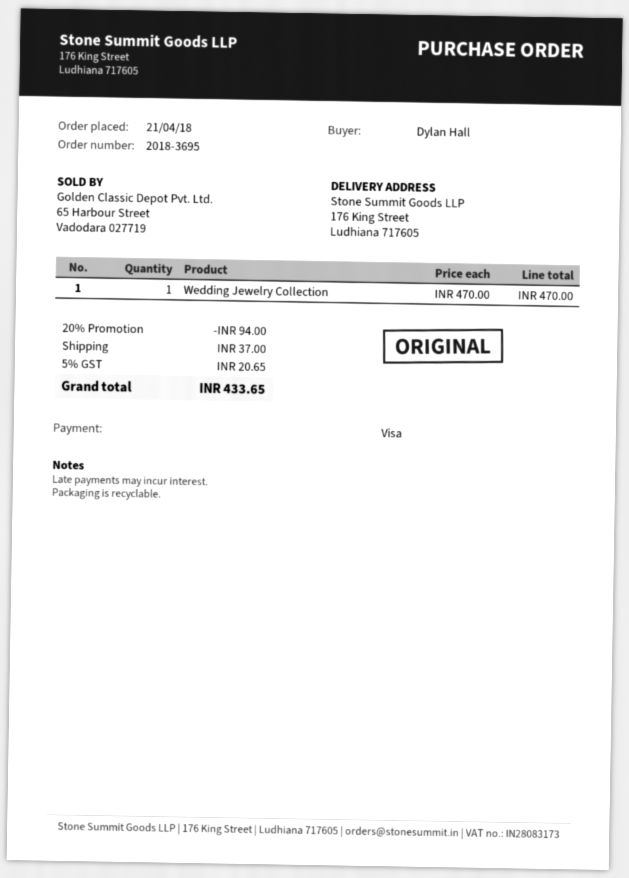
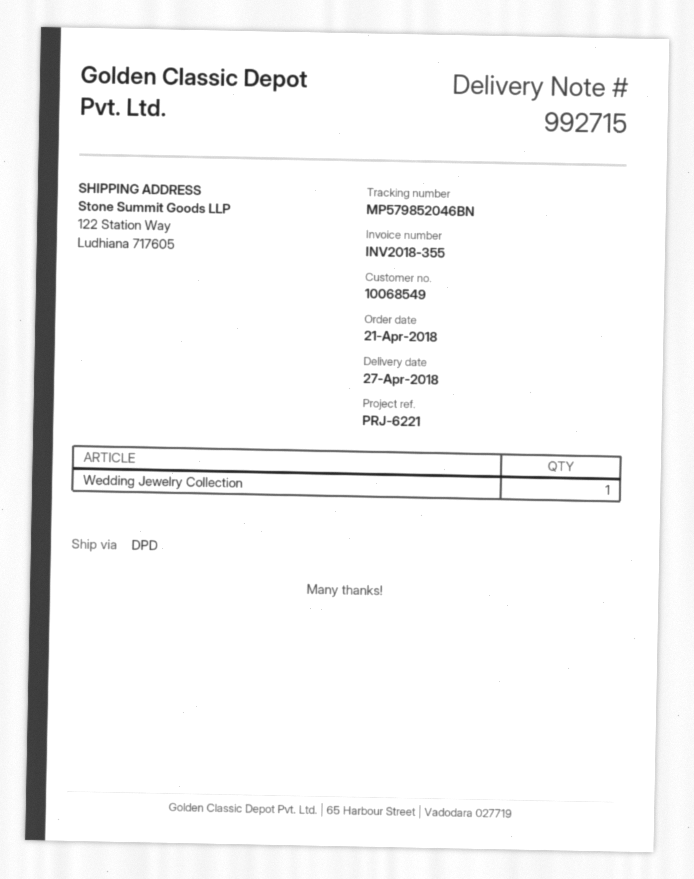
ship to: 176 King Street, Ludhiana 717605 -> 122 Station Way, Ludhiana 717605

